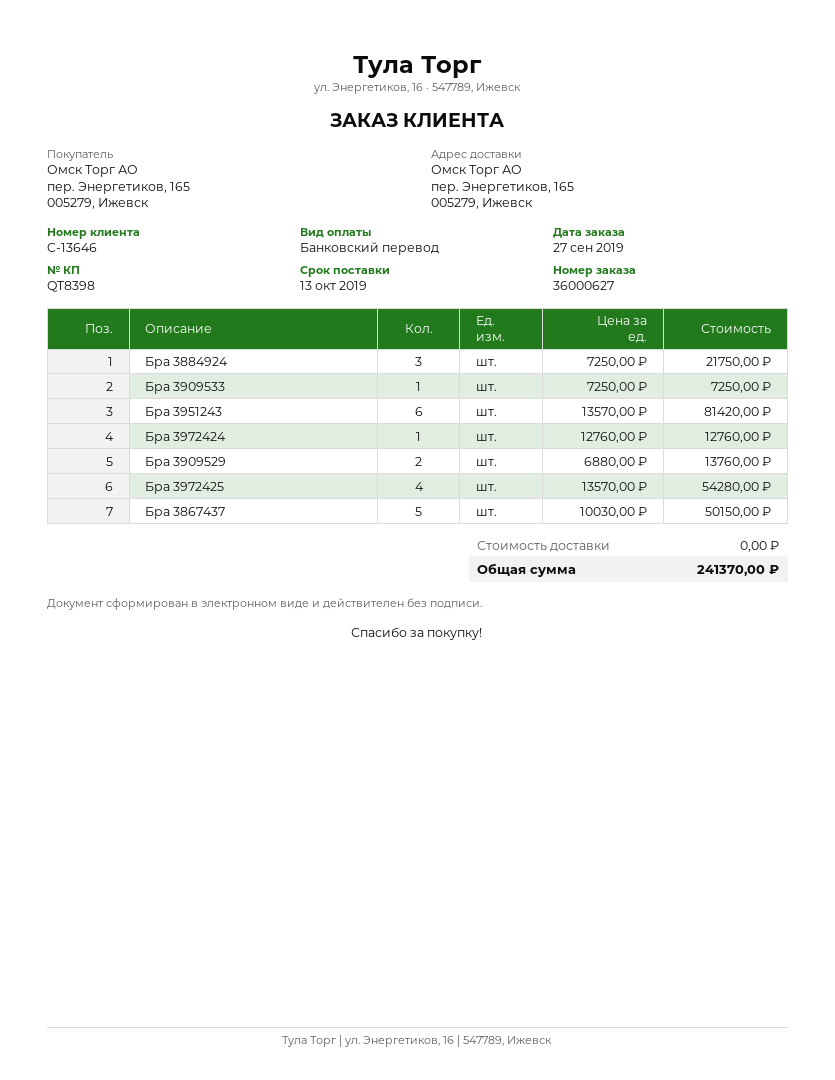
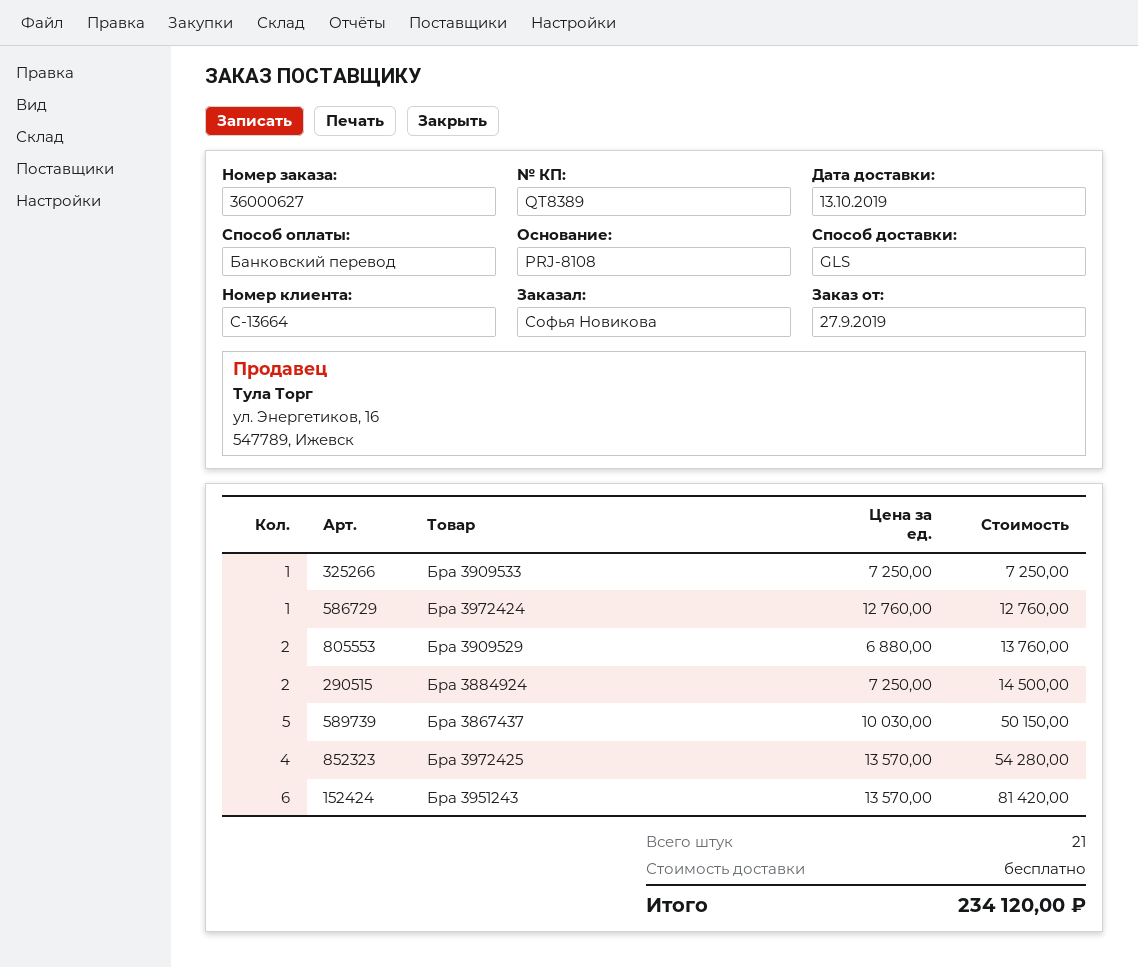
quote number: QT8398 -> QT8389
customer number: C-13646 -> C-13664
Бра 3884924: 3 x 7250.00 = 21750.00 -> 2 x 7250.00 = 14500.00
total: 241370.00 -> 234120.00

